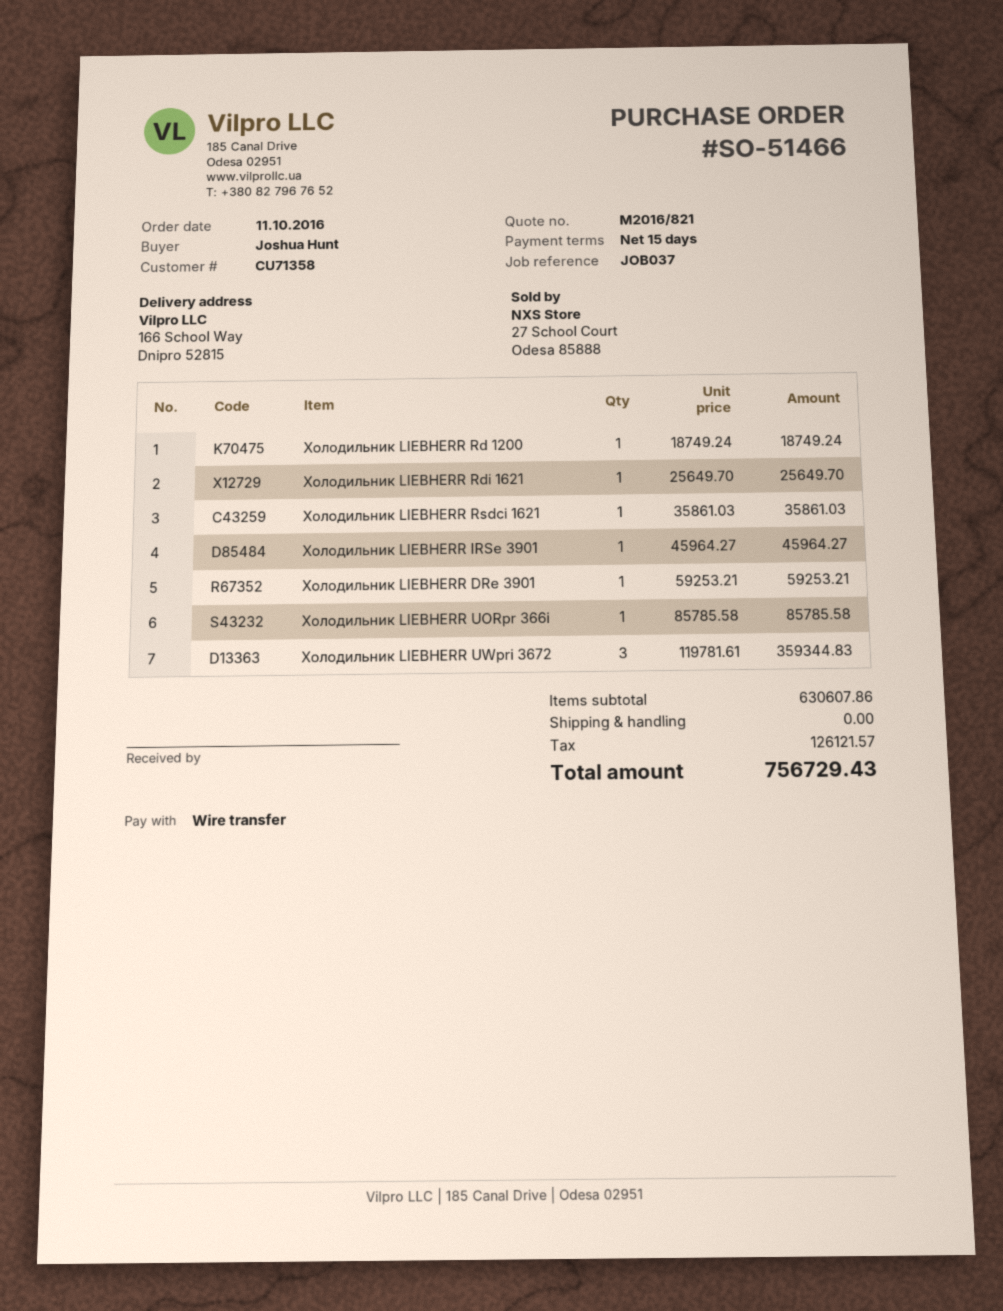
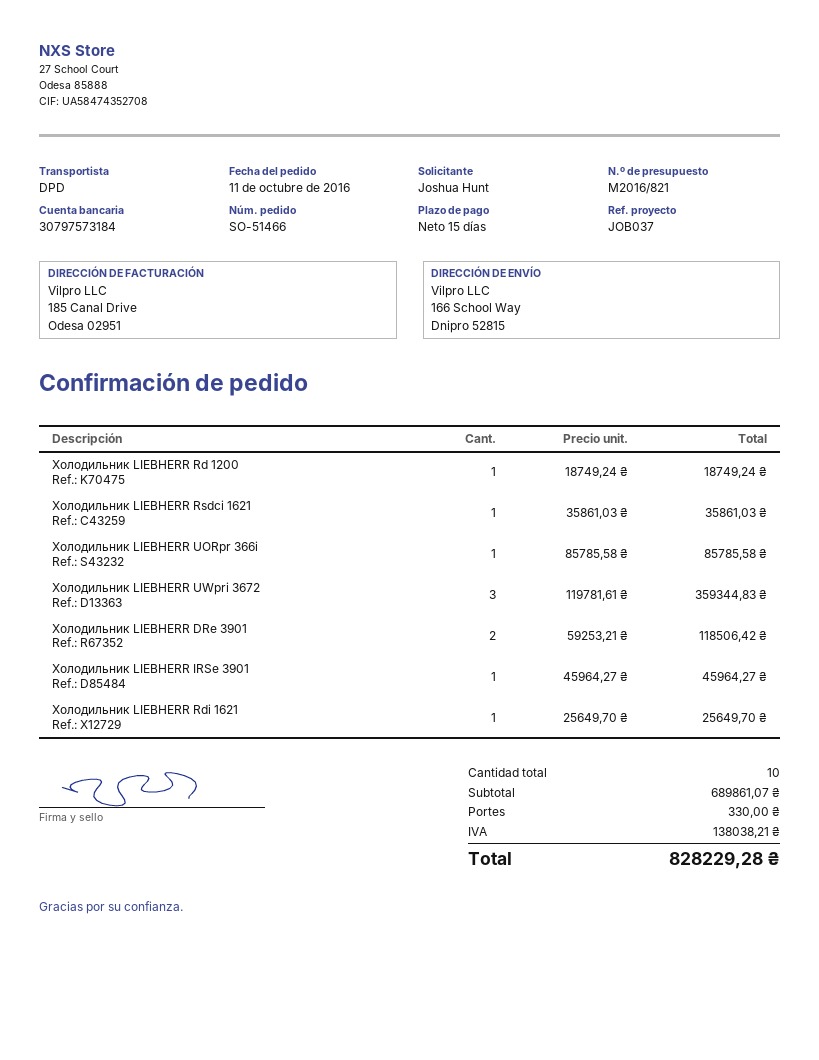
Холодильник LIEBHERR DRe 3901: 1 x 59253.21 = 59253.21 -> 2 x 59253.21 = 118506.42
subtotal: 630607.86 -> 689861.07
shipping: 0.00 -> 330.00
tax: 126121.57 -> 138038.21
total: 756729.43 -> 828229.28

